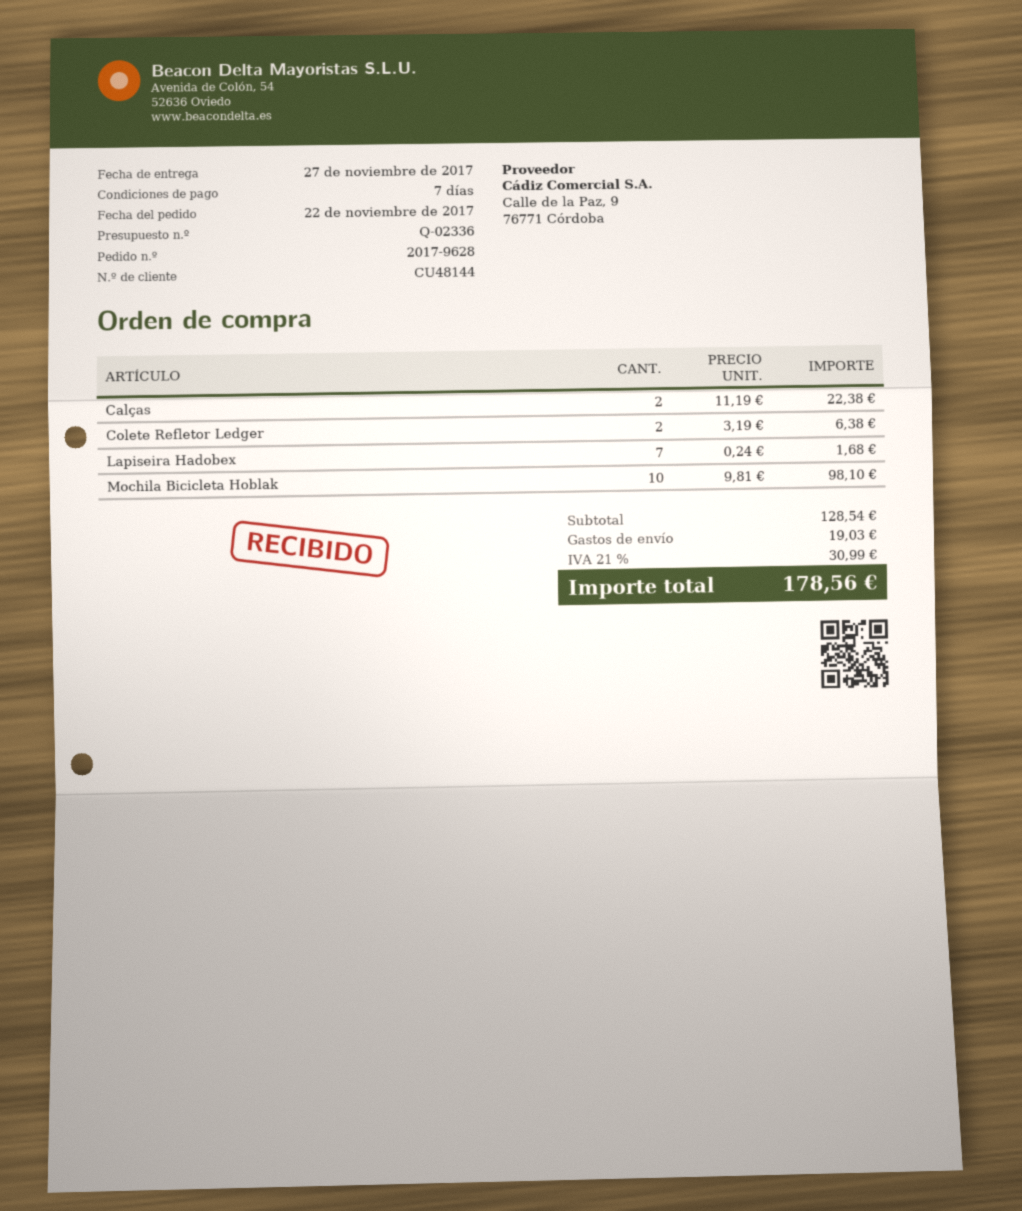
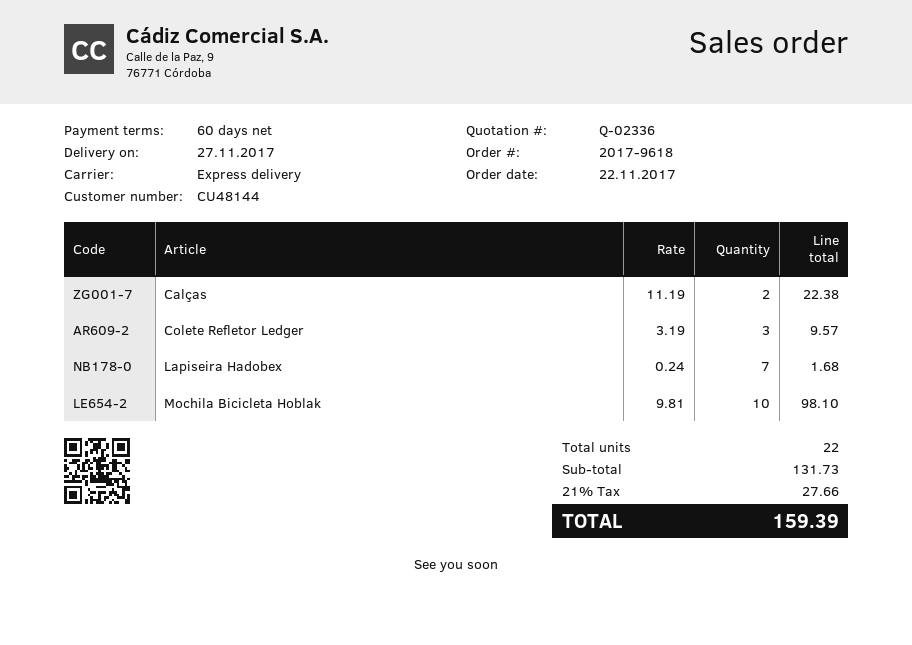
order number: 2017-9628 -> 2017-9618
payment terms: 7 days -> 60 days
Colete Refletor Ledger: 2 x 3.19 = 6.38 -> 3 x 3.19 = 9.57
subtotal: 128.54 -> 131.73
shipping: 19.03 -> none
tax: 21% = 30.99 -> 21% = 27.66
total: 178.56 -> 159.39

